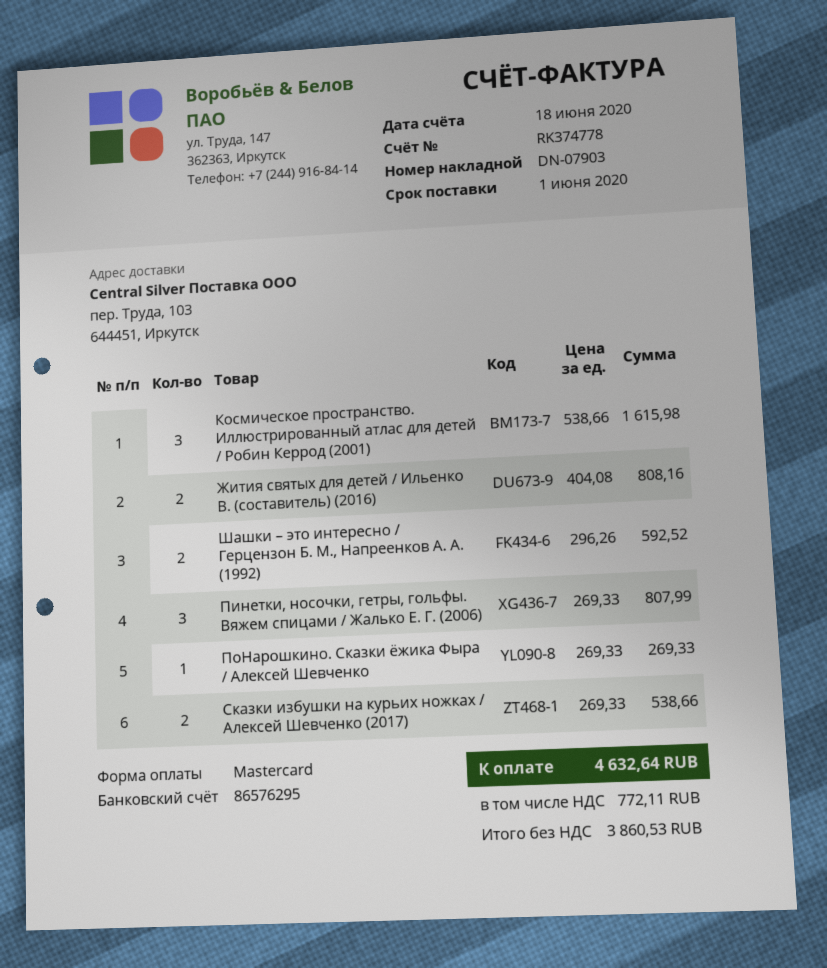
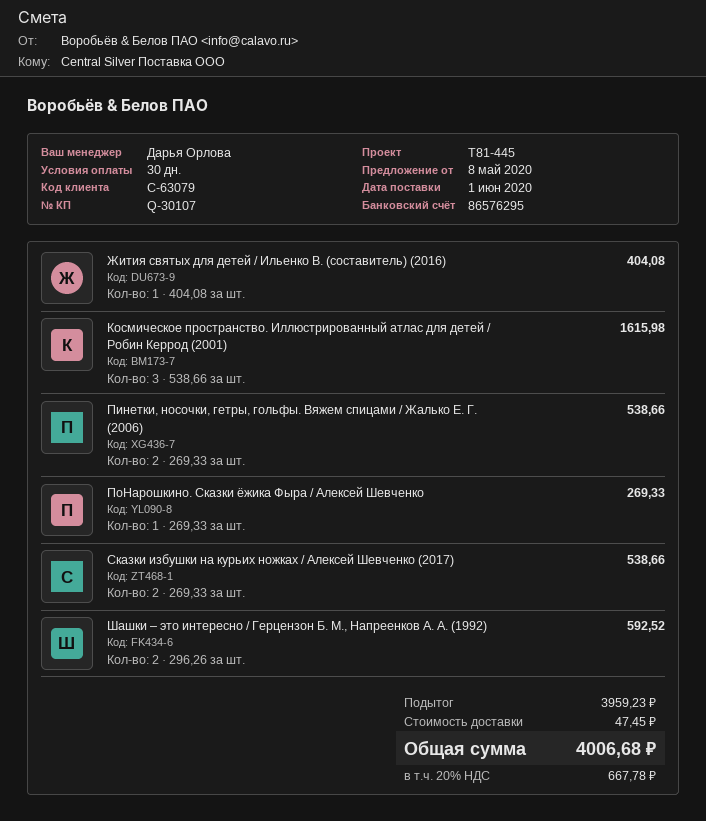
Жития святых для детей / Ильенко В. (составитель) (2016): 2 x 404.08 = 808.16 -> 1 x 404.08 = 404.08
Пинетки, носочки, гетры, гольфы. Вяжем спицами / Жалькo Е. Г. (2006): 3 x 269.33 = 807.99 -> 2 x 269.33 = 538.66
shipping: none -> 47.45
tax: 772.11 -> 667.78
total: 4632.64 -> 4006.68

